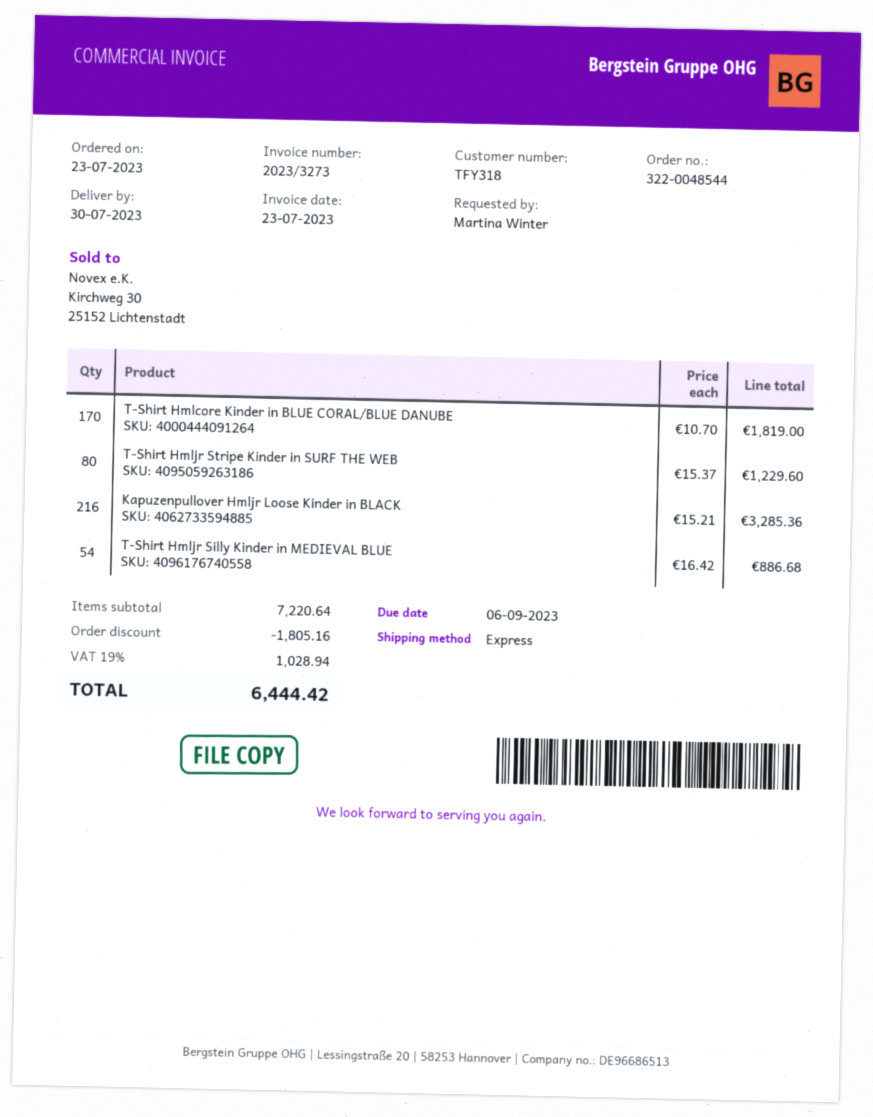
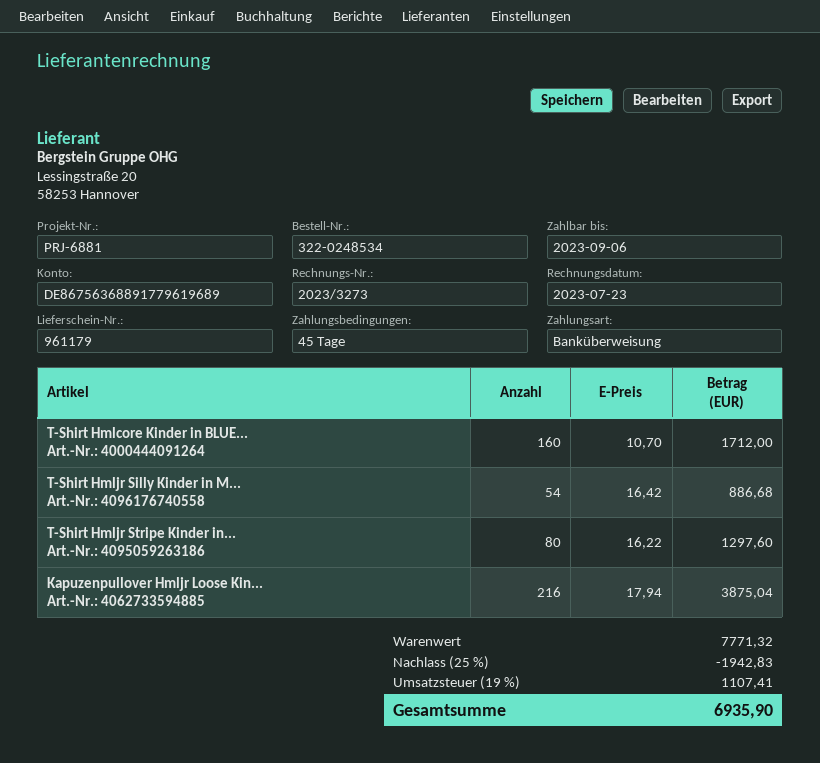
order number: 322-0048544 -> 322-0248534
T-Shirt Hmlcore Kinder in BLUE CORAL/BLUE DANUBE: 170 x 10.70 = 1819.00 -> 160 x 10.70 = 1712.00
T-Shirt Hmljr Stripe Kinder in SURF THE WEB: 80 x 15.37 = 1229.60 -> 80 x 16.22 = 1297.60
Kapuzenpullover Hmljr Loose Kinder in BLACK: 216 x 15.21 = 3285.36 -> 216 x 17.94 = 3875.04
subtotal: 7220.64 -> 7771.32
discount: 1805.16 -> 1942.83
tax: 19% = 1028.94 -> 19% = 1107.41
total: 6444.42 -> 6935.90

